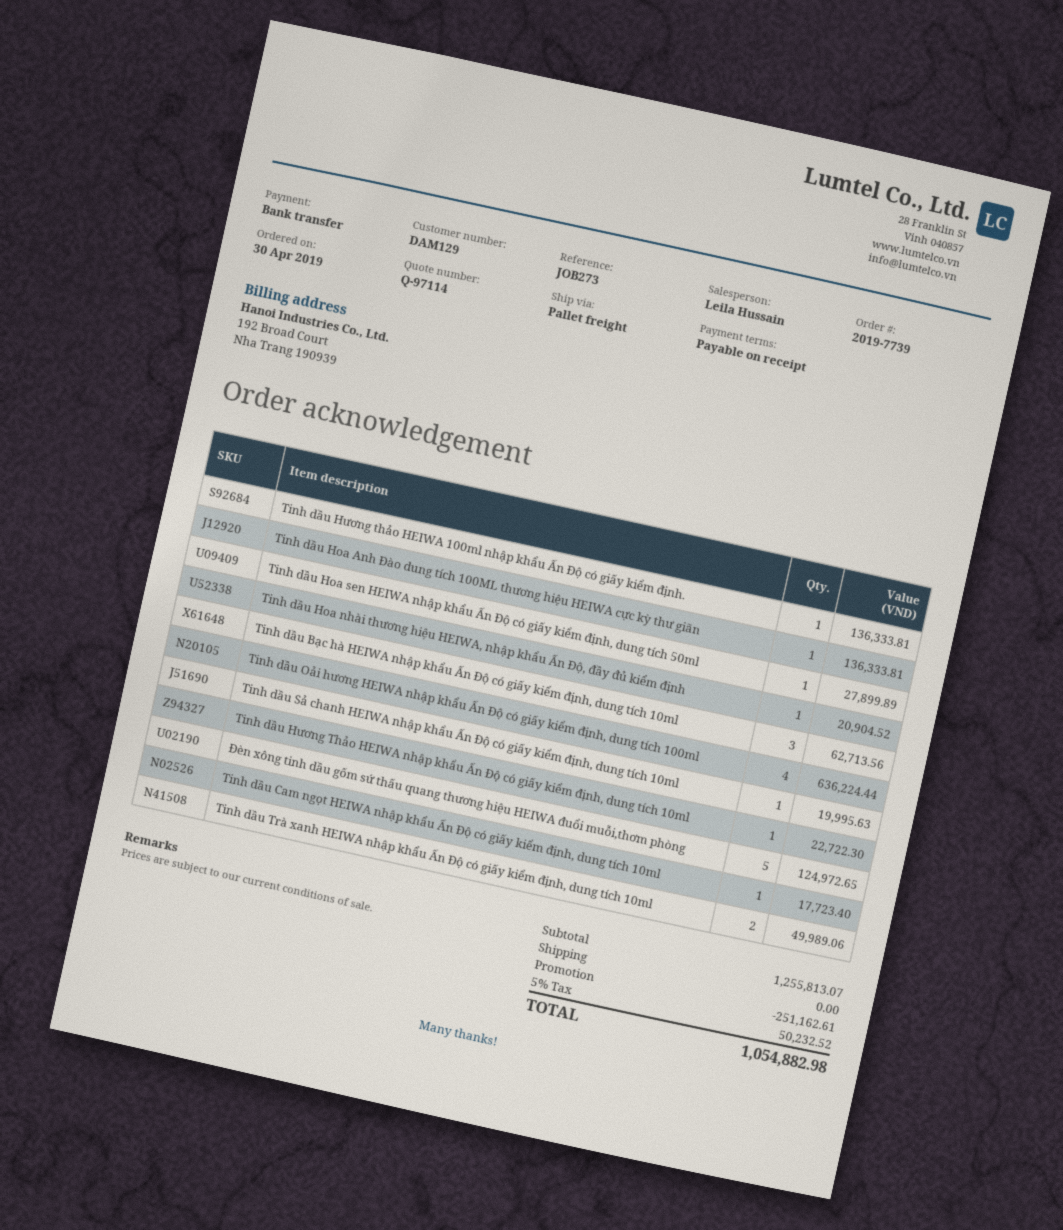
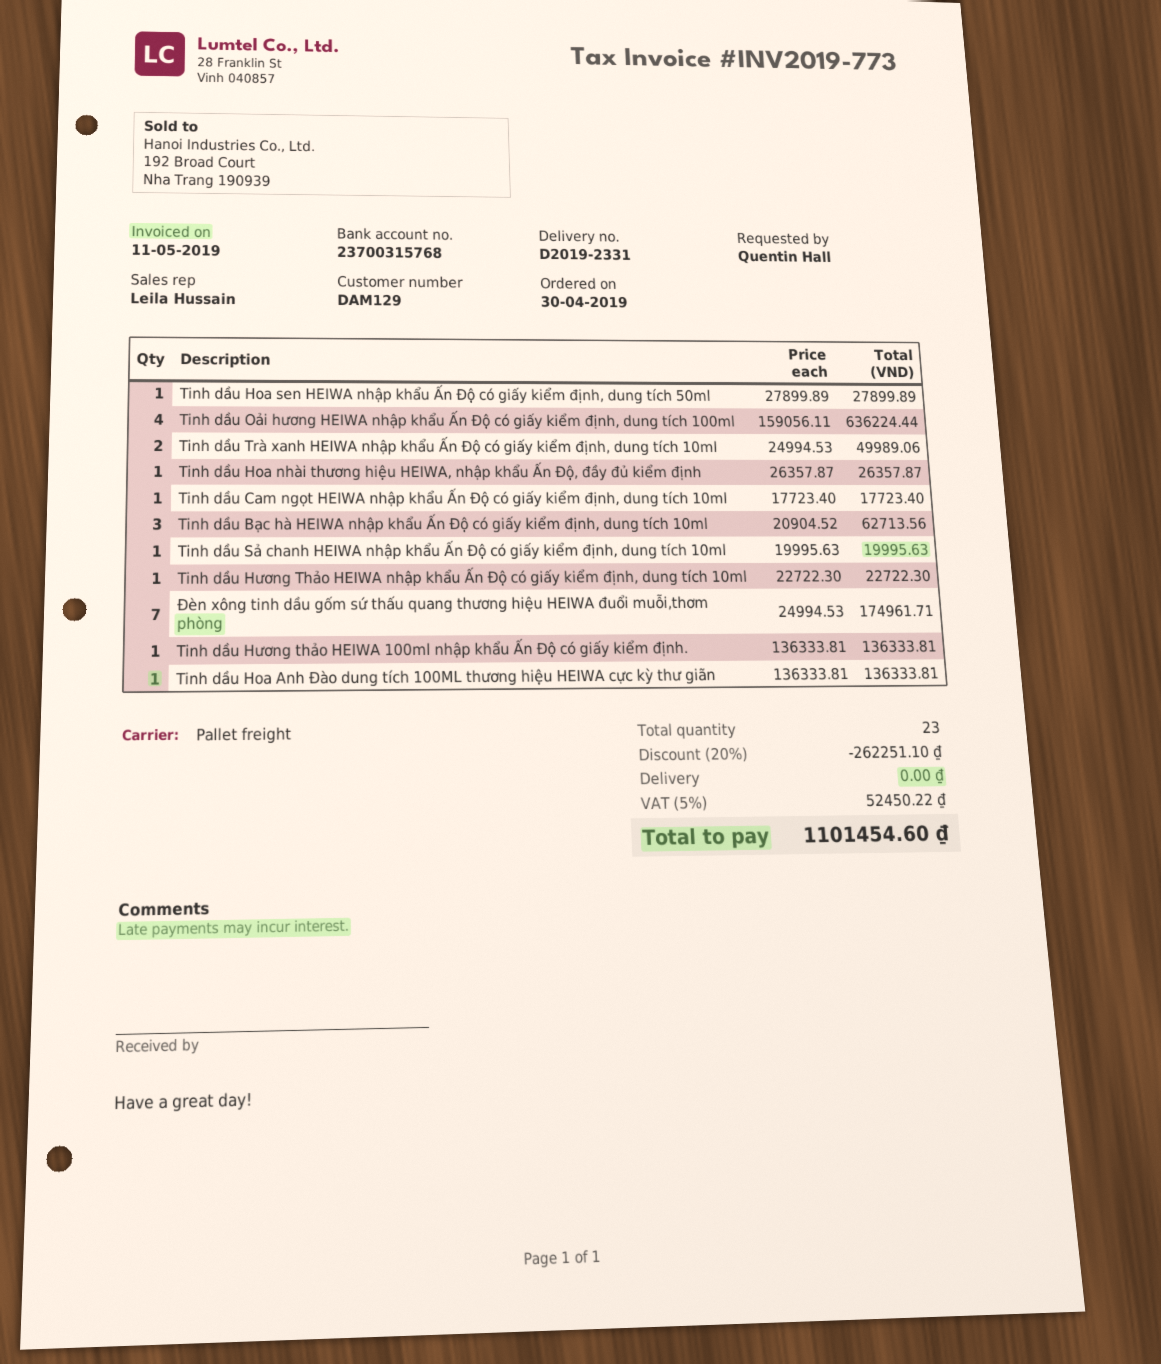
Tinh dầu Hoa nhài thương hiệu HEIWA, nhập khẩu Ấn Độ, đầy đủ kiểm định: 1 for 20904.52 -> 1 for 26357.87
Đèn xông tinh dầu gốm sứ thấu quang thương hiệu HEIWA đuổi muỗi,thơm phòng: 5 for 124972.65 -> 7 for 174961.71
discount: 251162.61 -> 262251.10
tax: 5% = 50232.52 -> 5% = 52450.22
total: 1054882.98 -> 1101454.60

